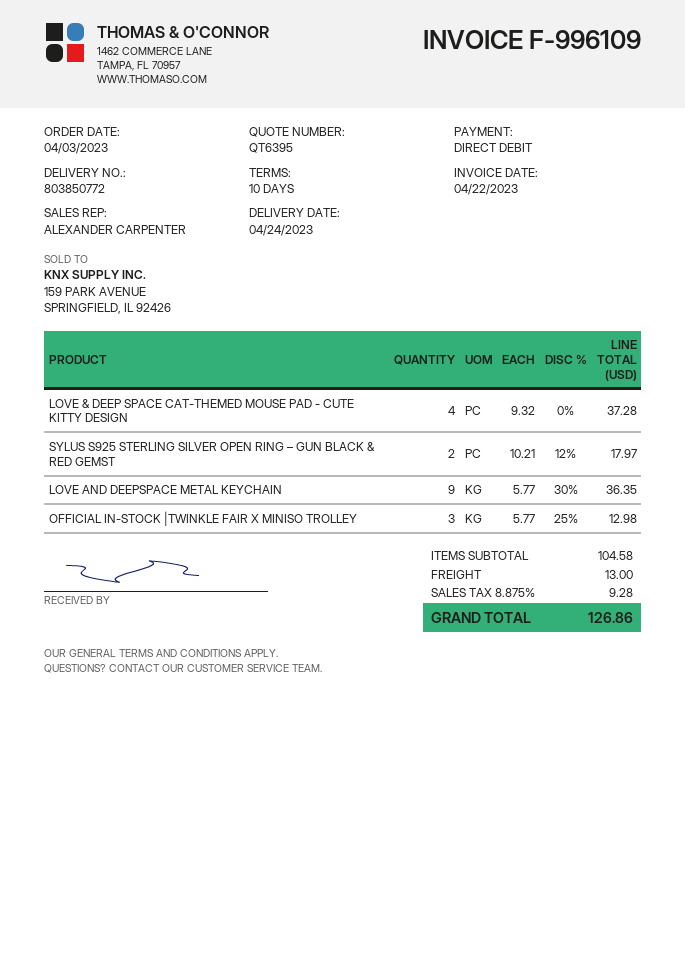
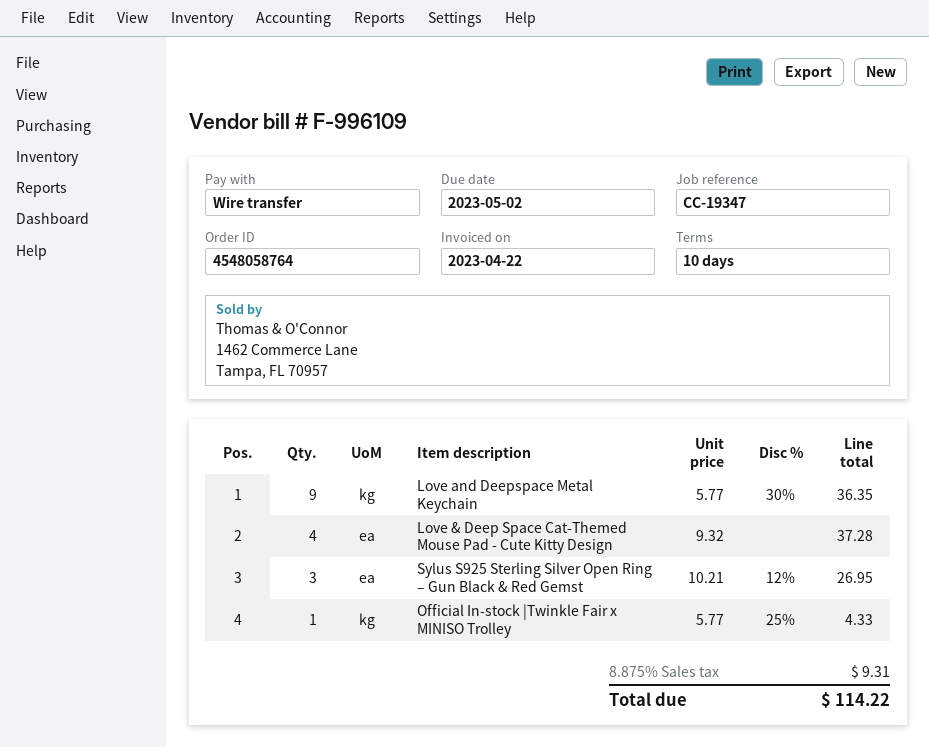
payment method: direct debit -> bank transfer
SYLUS S925 STERLING SILVER OPEN RING – GUN BLACK & RED GEMST: 2 x 10.21 - 12% = 17.97 -> 3 x 10.21 - 12% = 26.95
OFFICIAL IN-STOCK |TWINKLE FAIR X MINISO TROLLEY: 3 x 5.77 - 25% = 12.98 -> 1 x 5.77 - 25% = 4.33
shipping: 13.00 -> none
tax: 8.875% = 9.28 -> 8.875% = 9.31
total: 126.86 -> 114.22

